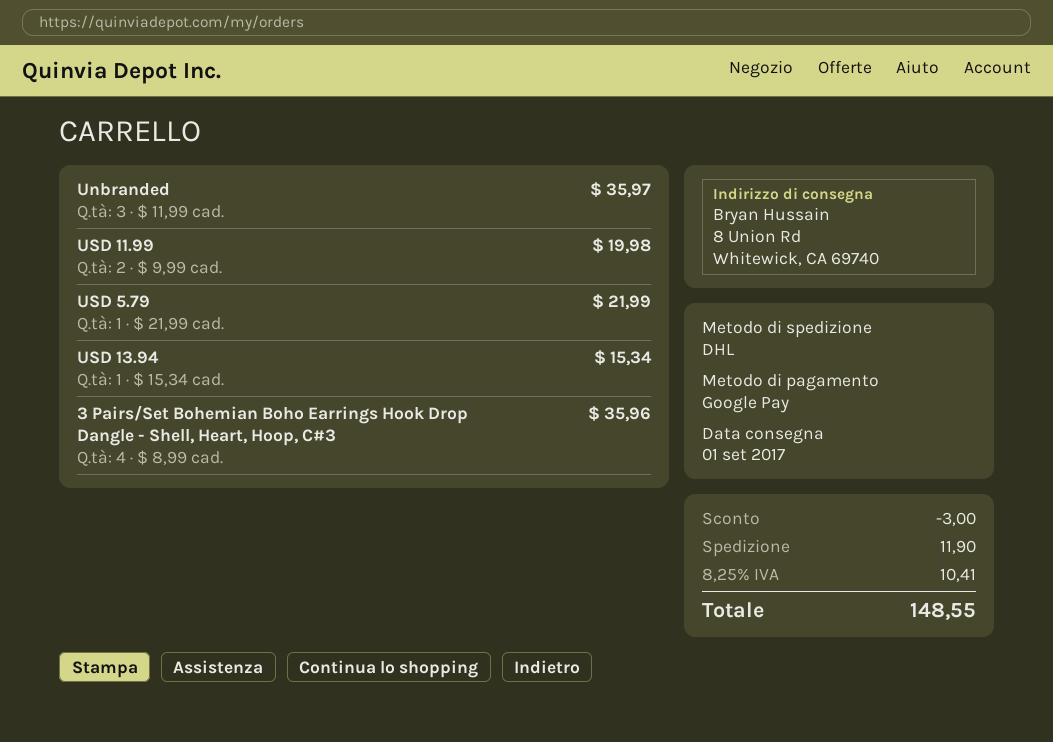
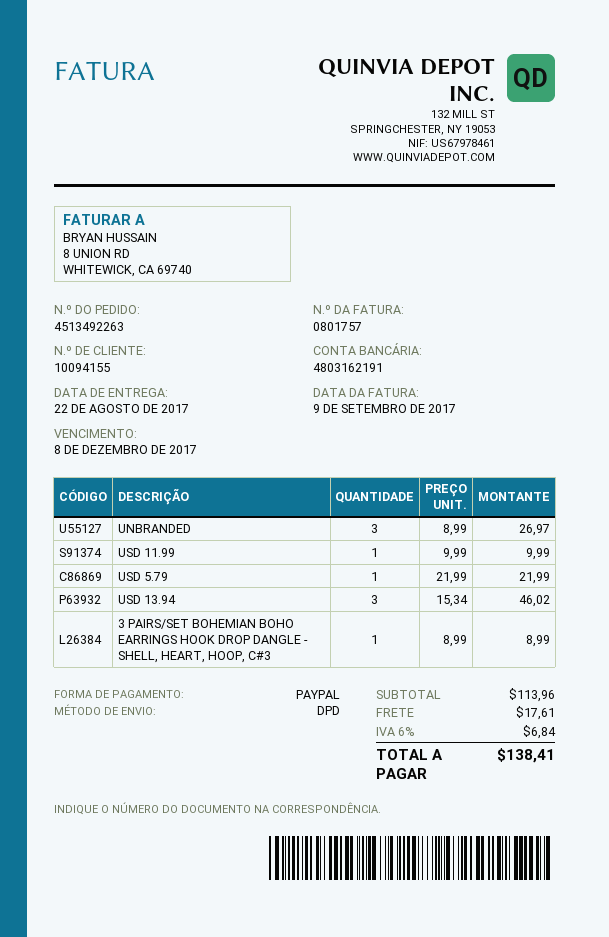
delivery date: 2017-09-01 -> 2017-08-22
payment method: Google Pay -> PayPal
shipping method: DHL -> DPD
Unbranded: 3 x 11.99 = 35.97 -> 3 x 8.99 = 26.97
USD 11.99: 2 x 9.99 = 19.98 -> 1 x 9.99 = 9.99
USD 13.94: 1 x 15.34 = 15.34 -> 3 x 15.34 = 46.02
3 Pairs/Set Bohemian Boho Earrings Hook Drop Dangle - Shell, Heart, Hoop, C#3: 4 x 8.99 = 35.96 -> 1 x 8.99 = 8.99
discount: 3.00 -> none
shipping: 11.90 -> 17.61
tax: 8.25% = 10.41 -> 6% = 6.84
total: 148.55 -> 138.41

